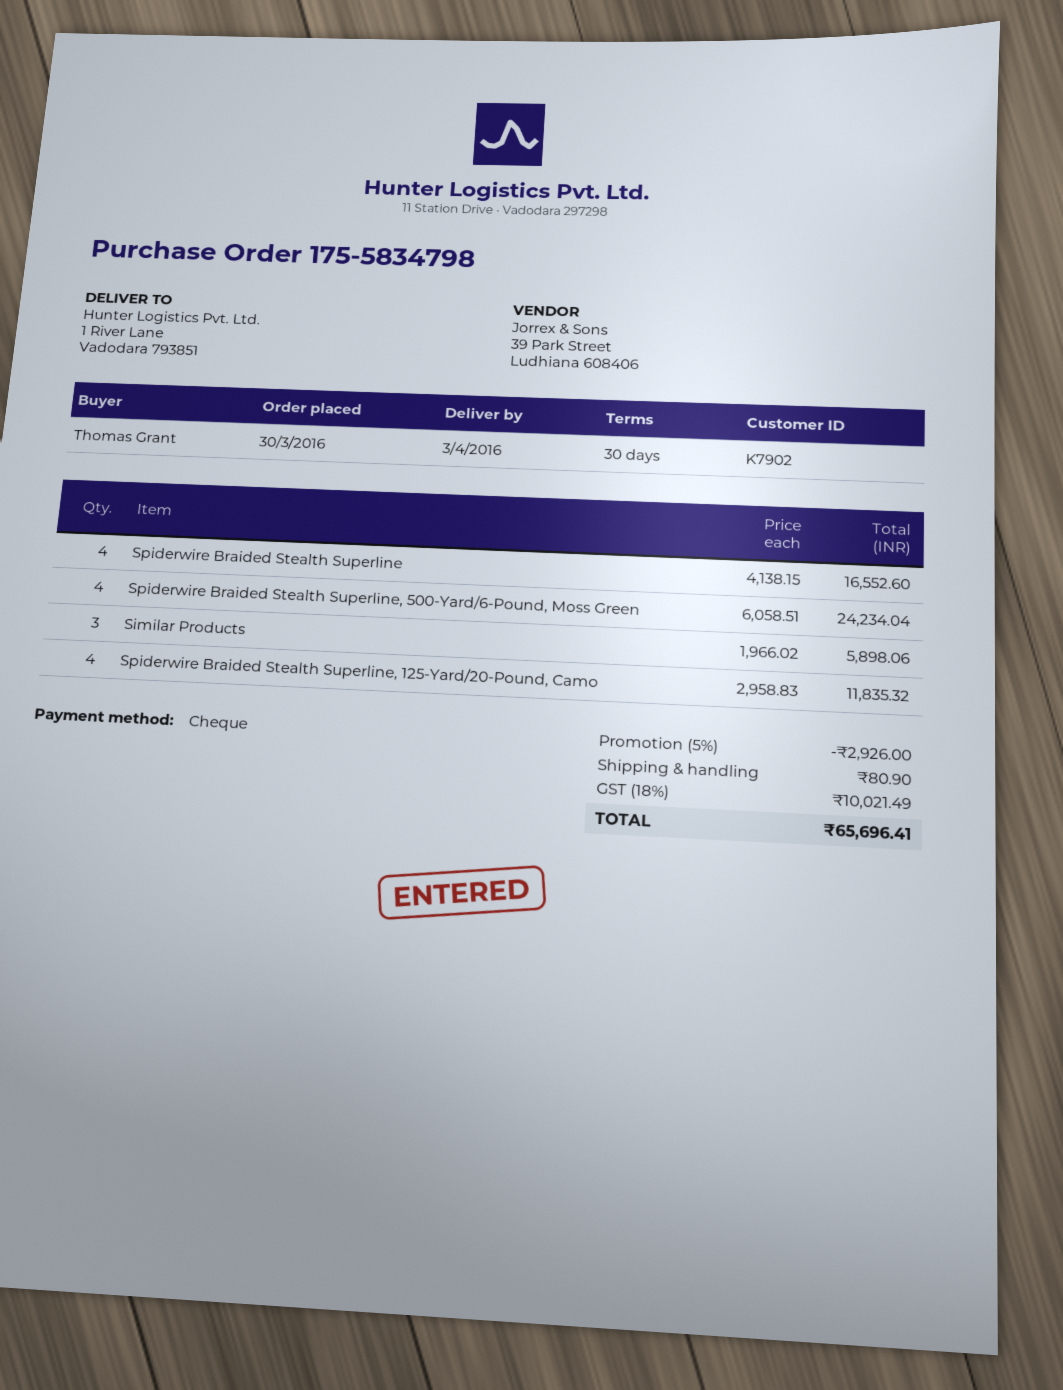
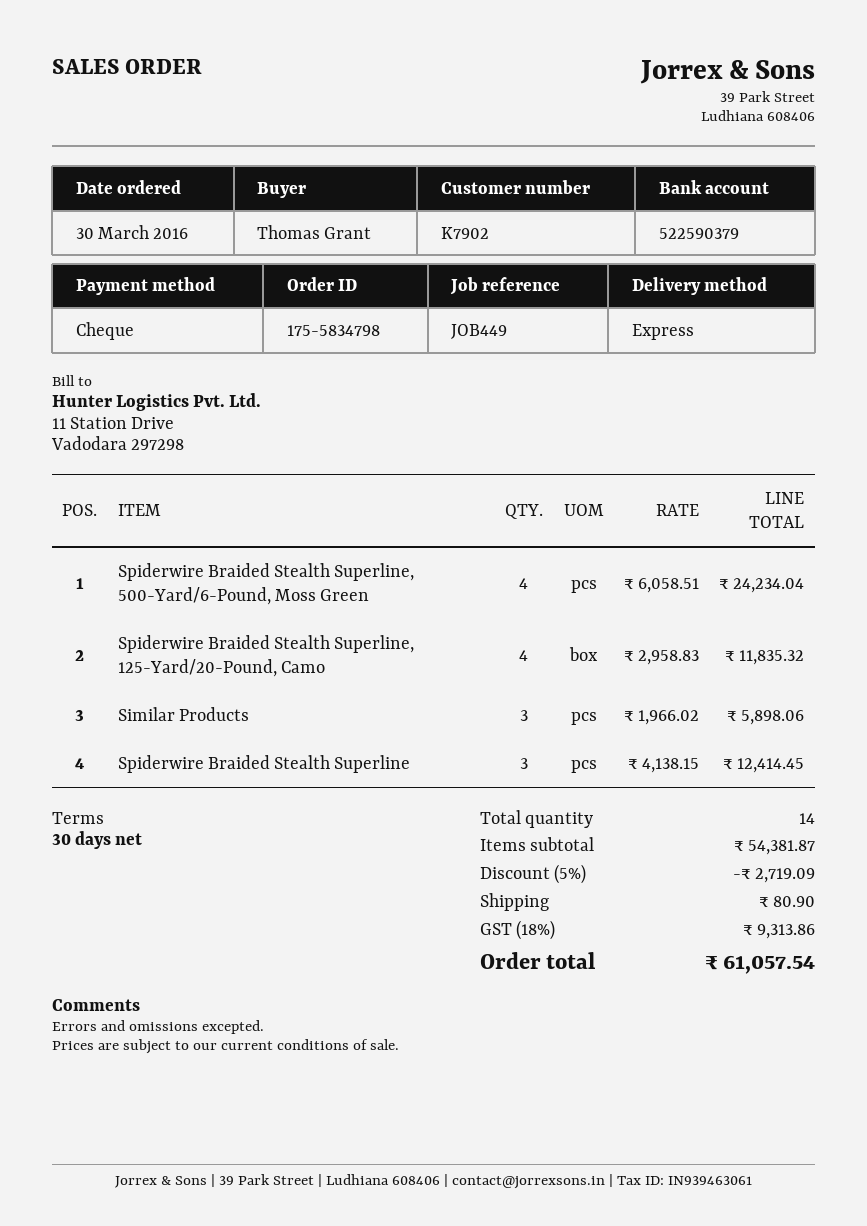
Spiderwire Braided Stealth Superline: 4 x 4138.15 = 16552.60 -> 3 x 4138.15 = 12414.45
discount: 5% = 2926.00 -> 5% = 2719.09
tax: 18% = 10021.49 -> 18% = 9313.86
total: 65696.41 -> 61057.54

